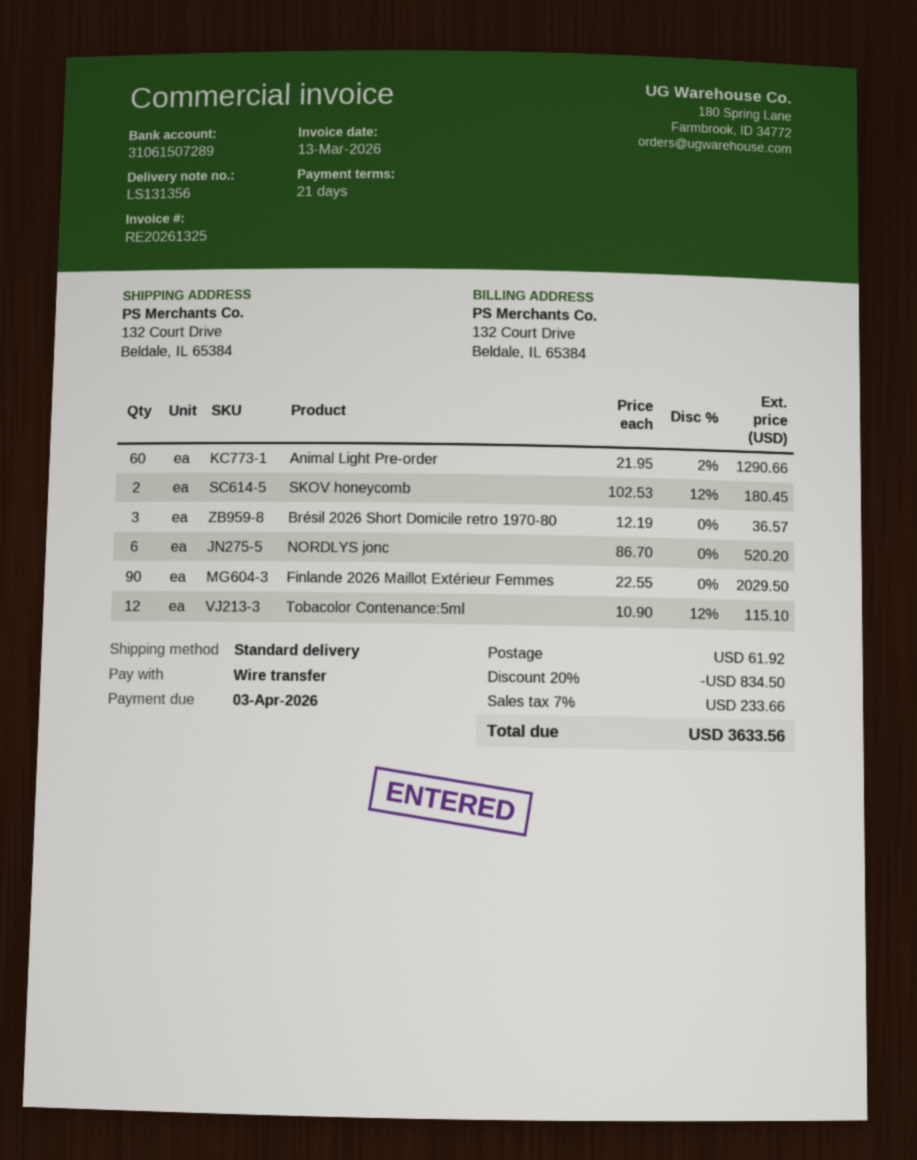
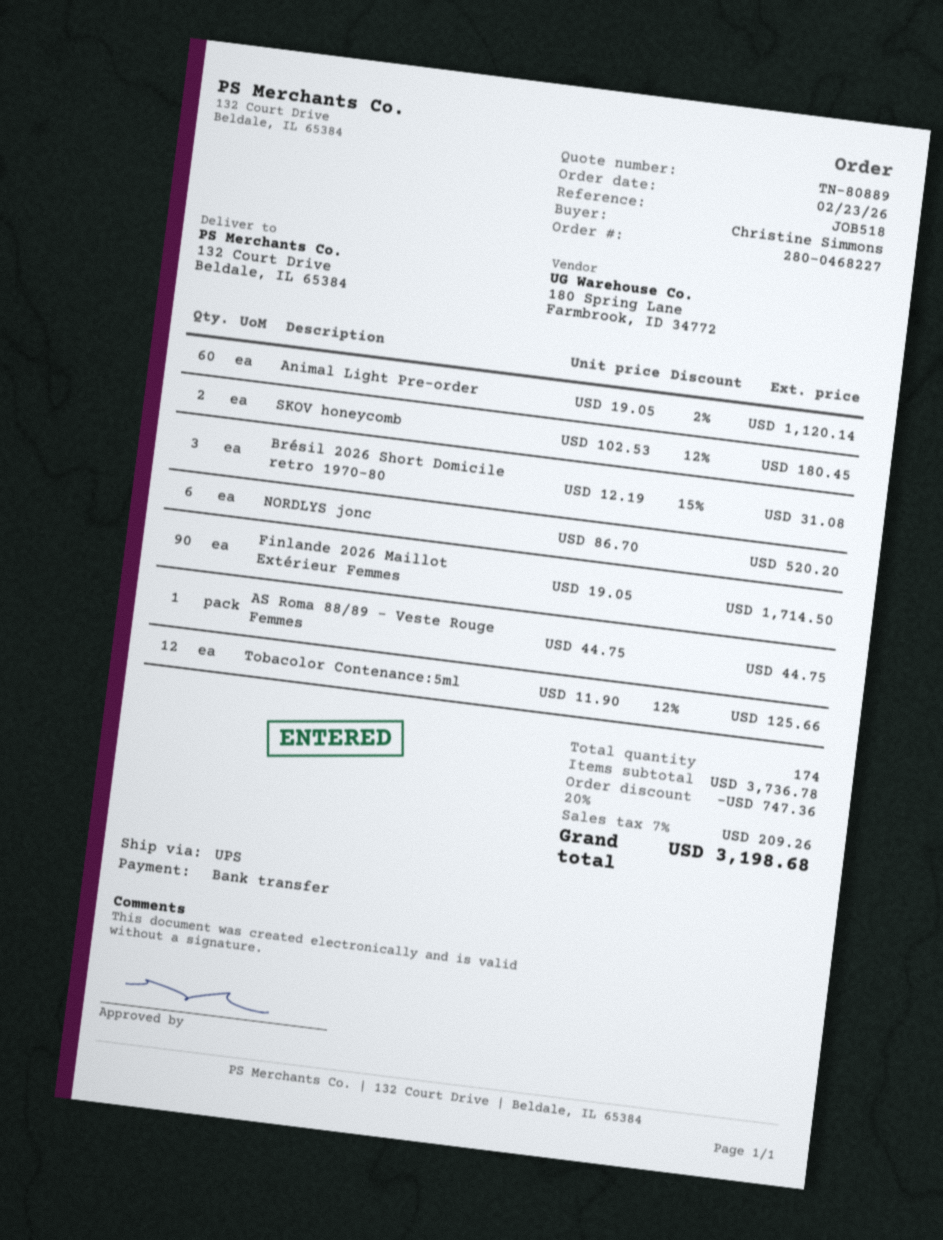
shipping method: standard -> UPS
Animal Light Pre-order: 60 x 21.95 - 2% = 1290.66 -> 60 x 19.05 - 2% = 1120.14
Brésil 2026 Short Domicile retro 1970-80: 3 x 12.19 = 36.57 -> 3 x 12.19 - 15% = 31.08
Finlande 2026 Maillot Extérieur Femmes: 90 x 22.55 = 2029.50 -> 90 x 19.05 = 1714.50
Tobacolor Contenance:5ml: 12 x 10.90 - 12% = 115.10 -> 12 x 11.90 - 12% = 125.66
AS Roma 88/89 - Veste Rouge Femmes: none -> 1 x 44.75 = 44.75
discount: 20% = 834.50 -> 20% = 747.36
shipping: 61.92 -> none
tax: 7% = 233.66 -> 7% = 209.26
total: 3633.56 -> 3198.68

